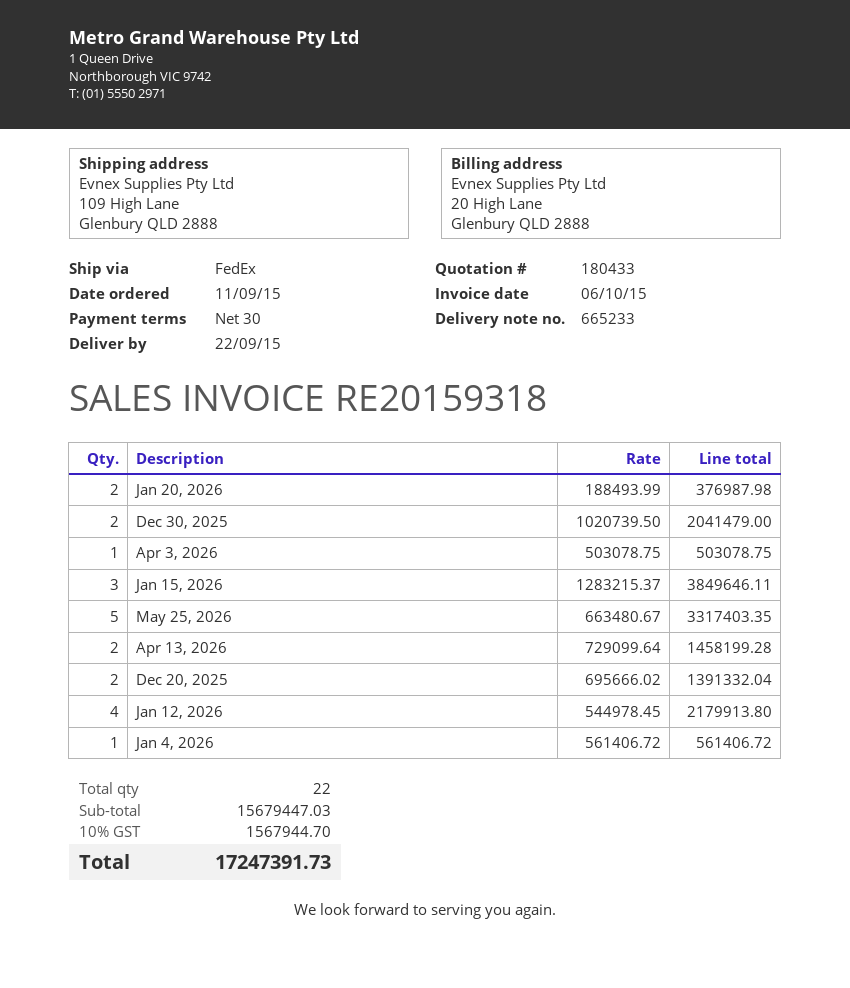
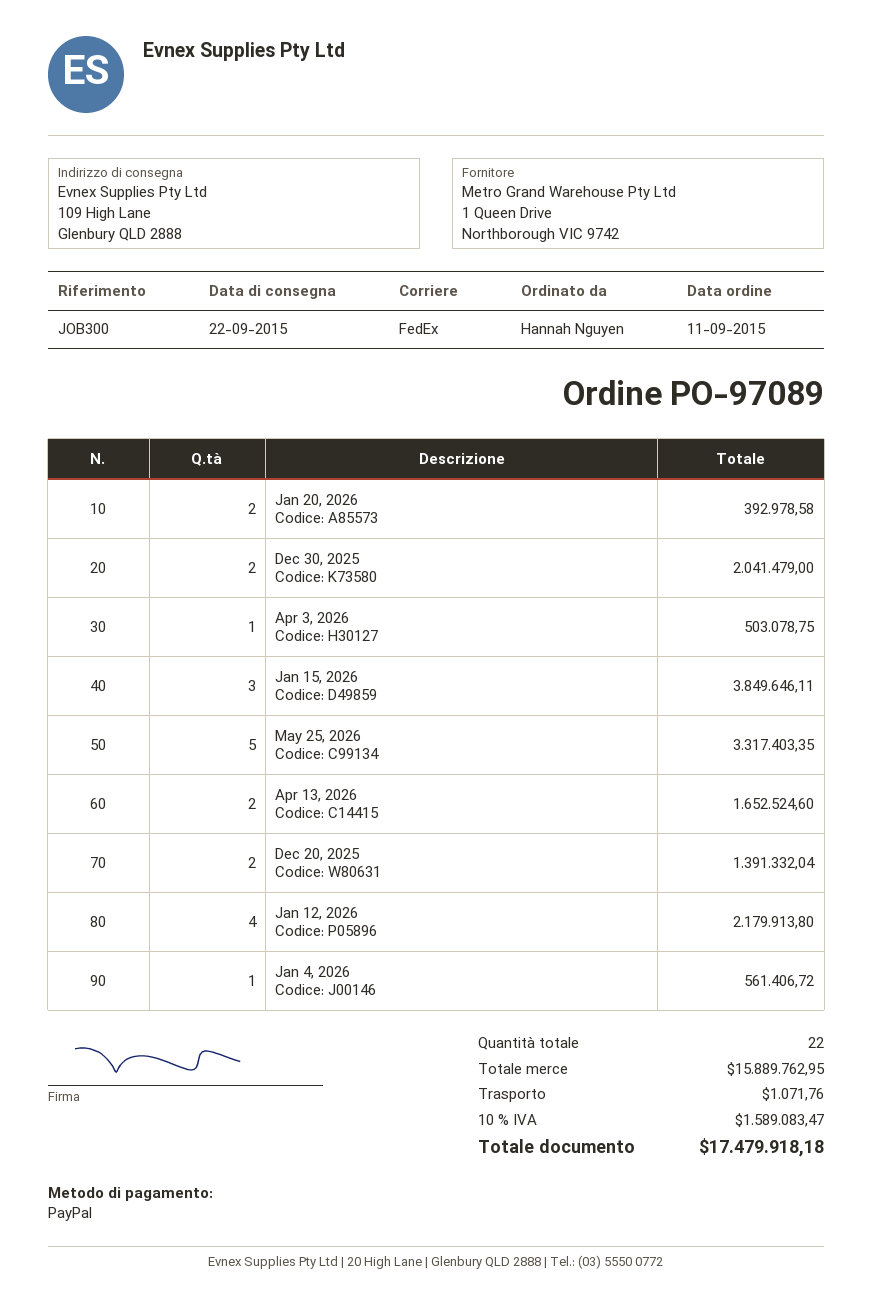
Jan 20, 2026: 2 for 376987.98 -> 2 for 392978.58
Apr 13, 2026: 2 for 1458199.28 -> 2 for 1652524.60
subtotal: 15679447.03 -> 15889762.95
shipping: none -> 1071.76
tax: 10% = 1567944.70 -> 10% = 1589083.47
total: 17247391.73 -> 17479918.18

